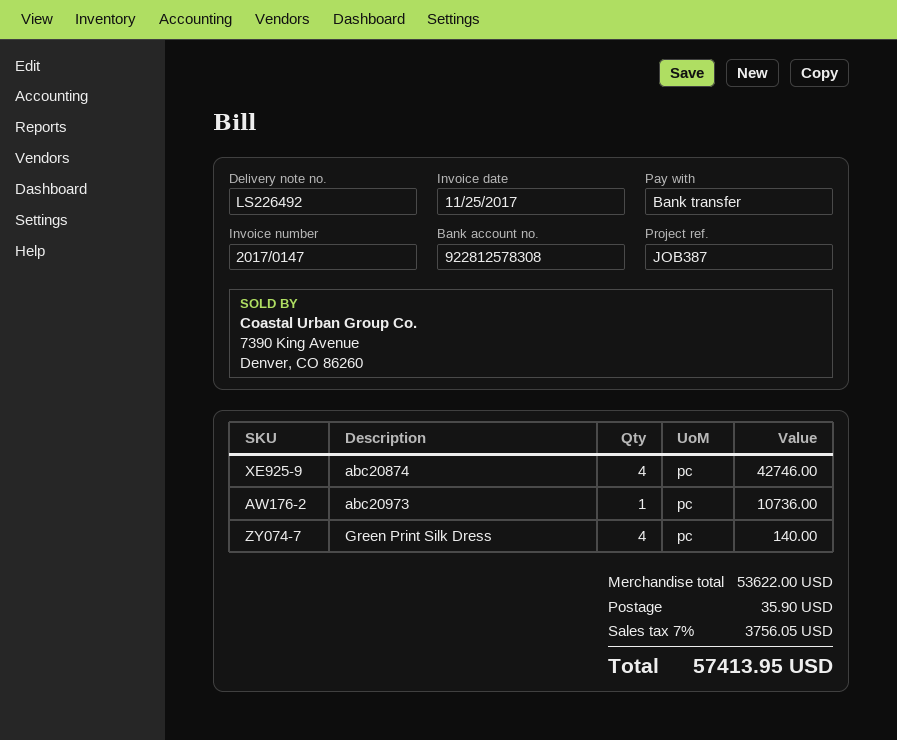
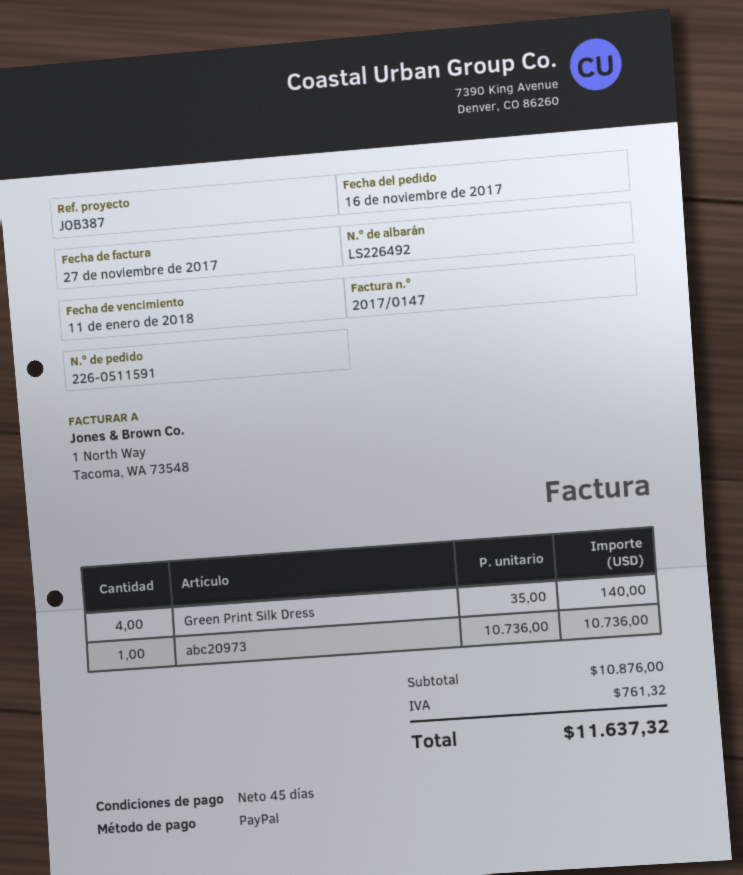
invoice date: 2017-11-25 -> 2017-11-27
payment method: bank transfer -> PayPal
abc20874: 4 for 42746.00 -> none
subtotal: 53622.00 -> 10876.00
shipping: 35.90 -> none
tax: 3756.05 -> 761.32
total: 57413.95 -> 11637.32

